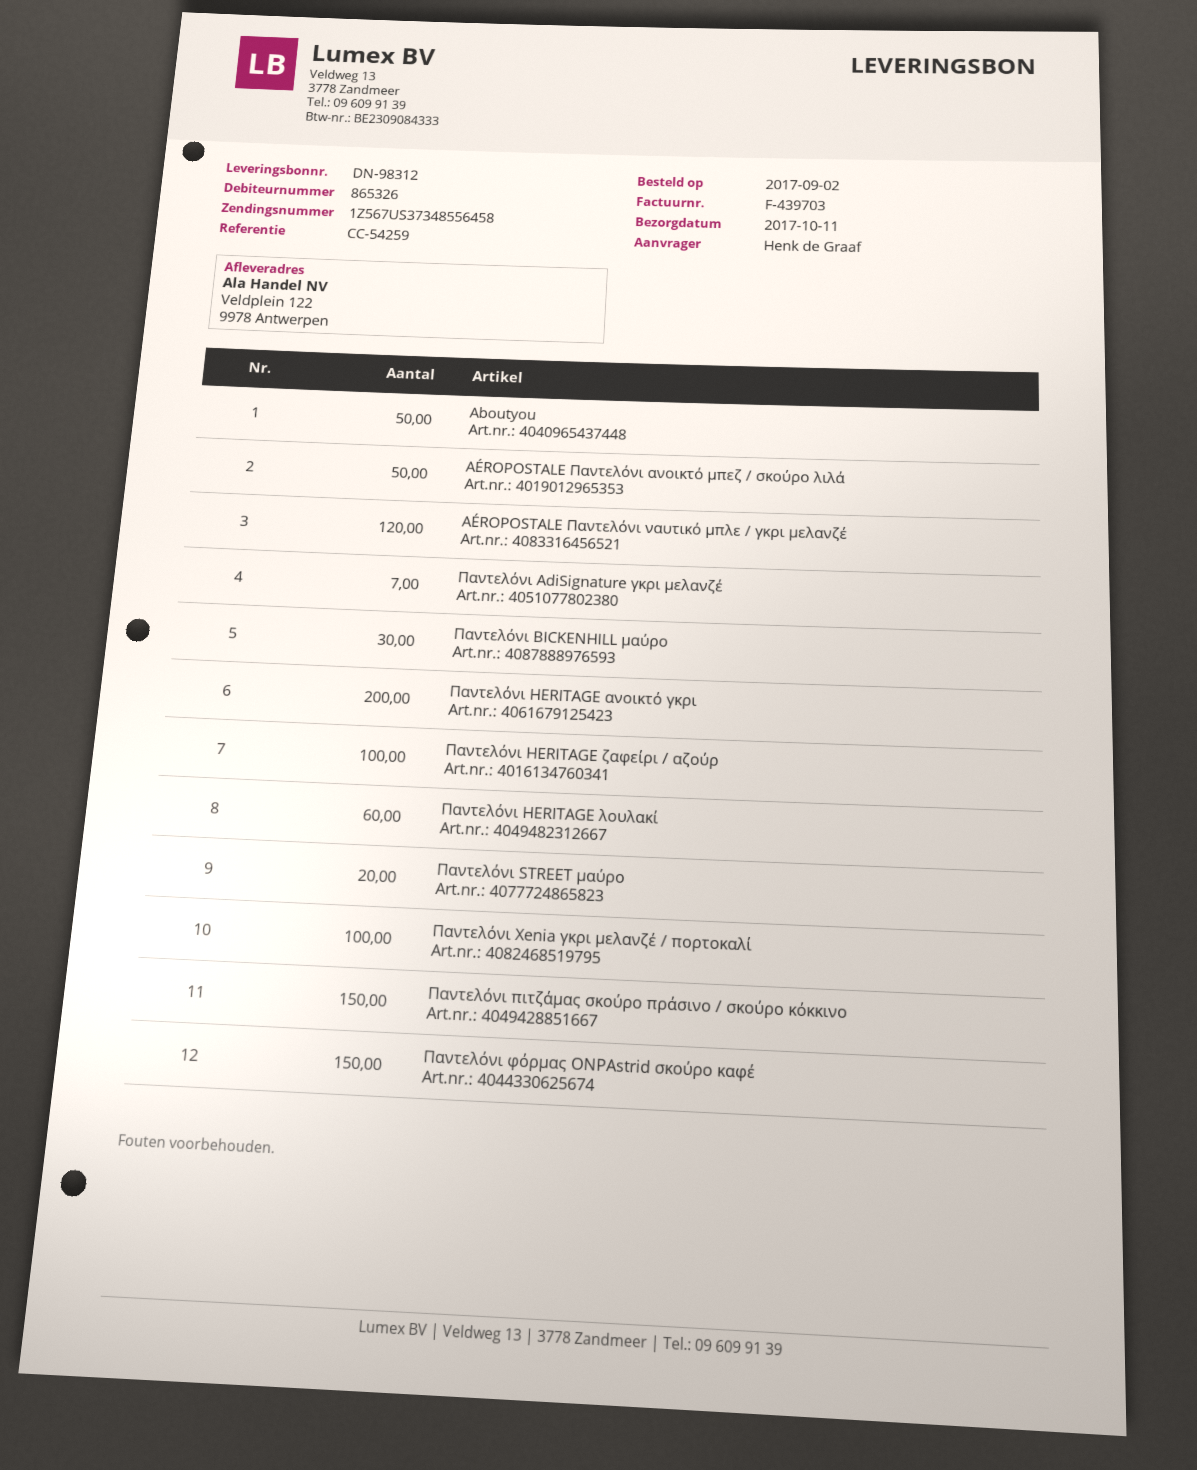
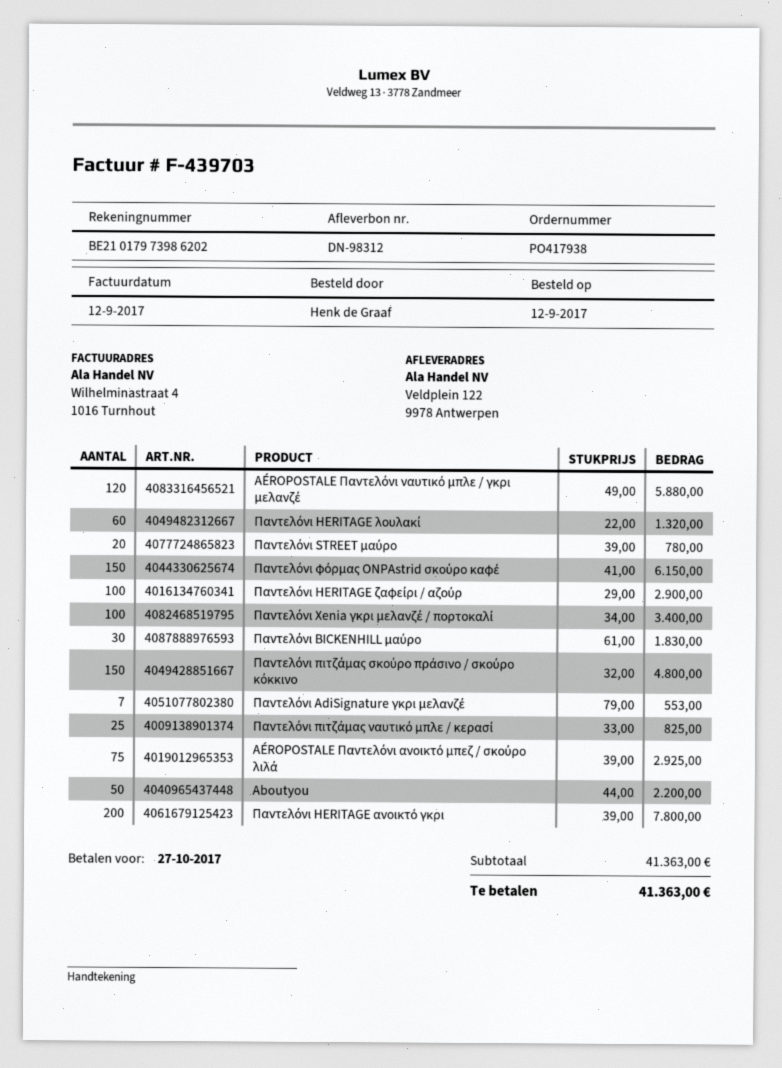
order date: 2017-09-02 -> 2017-09-12
AÉROPOSTALE Παντελόνι ανοικτό μπεζ / σκούρο λιλά: 50 -> 75
Παντελόνι πιτζάμας ναυτικό μπλε / κερασί: none -> 25

